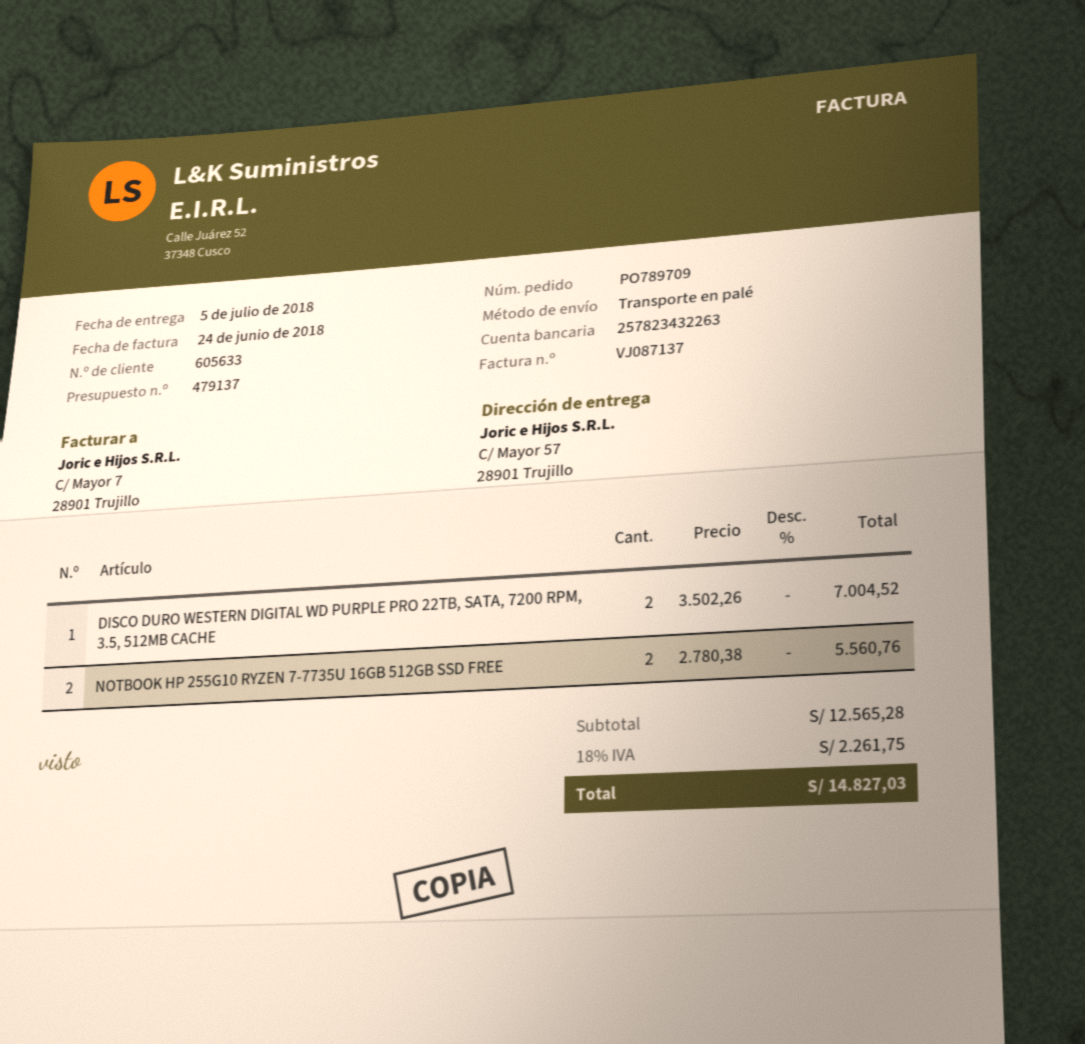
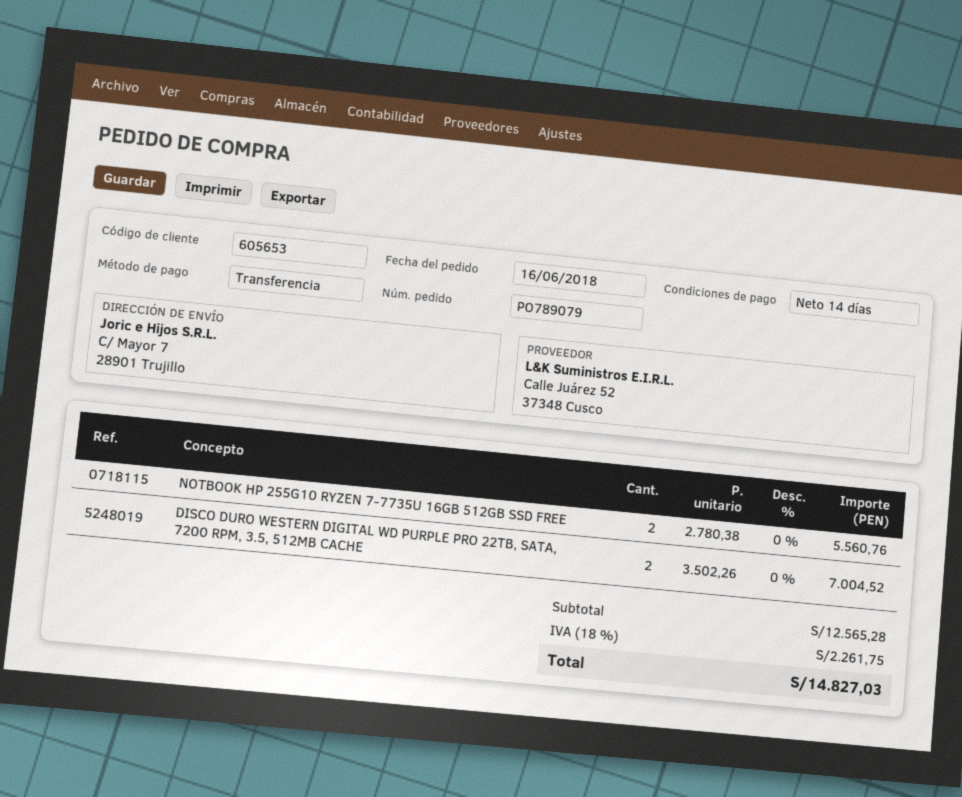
order number: PO789709 -> PO789079
customer number: 605633 -> 605653
ship to: C/ Mayor 57, 28901 Trujillo -> C/ Mayor 7, 28901 Trujillo

